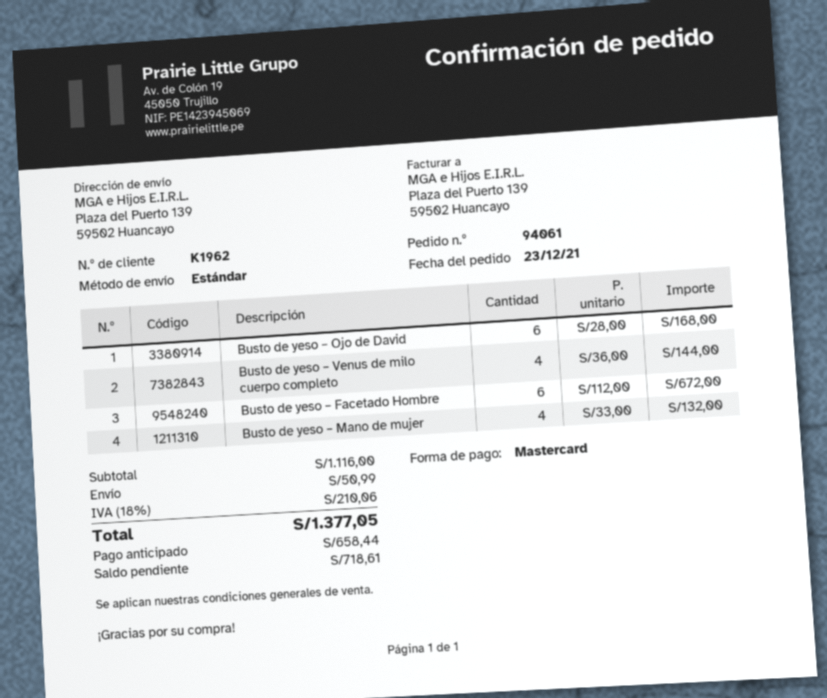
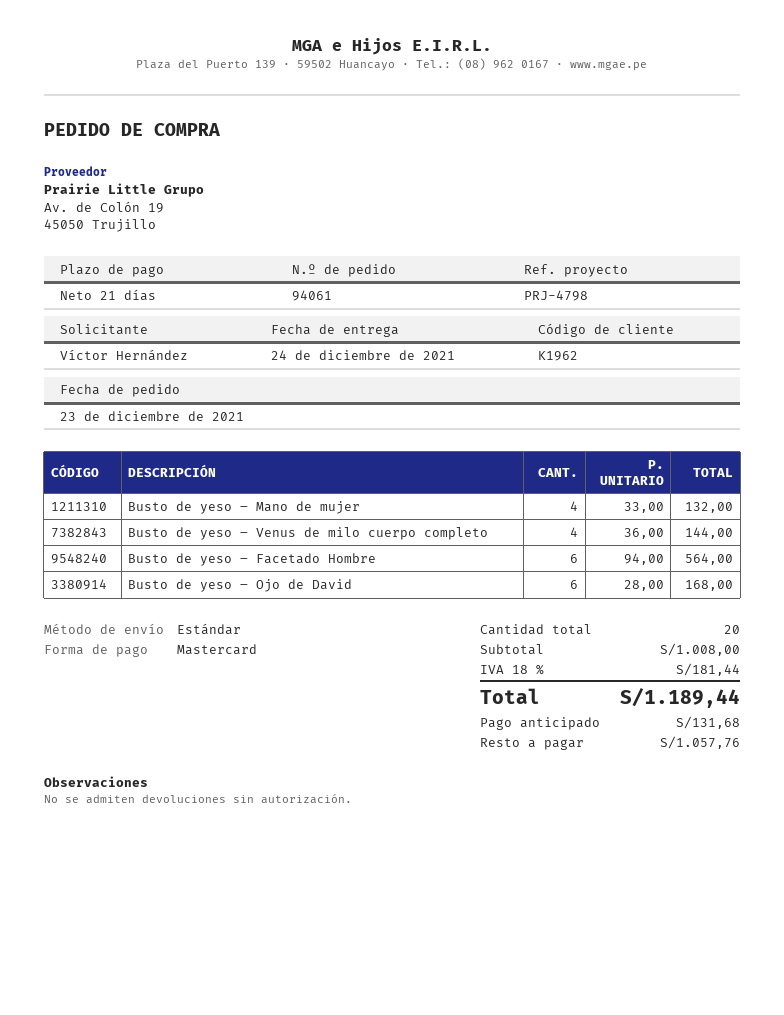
Busto de yeso – Facetado Hombre: 6 x 112.00 = 672.00 -> 6 x 94.00 = 564.00
subtotal: 1116.00 -> 1008.00
shipping: 50.99 -> none
tax: 18% = 210.06 -> 18% = 181.44
total: 1377.05 -> 1189.44
deposit: 658.44 -> 131.68
balance: 718.61 -> 1057.76

